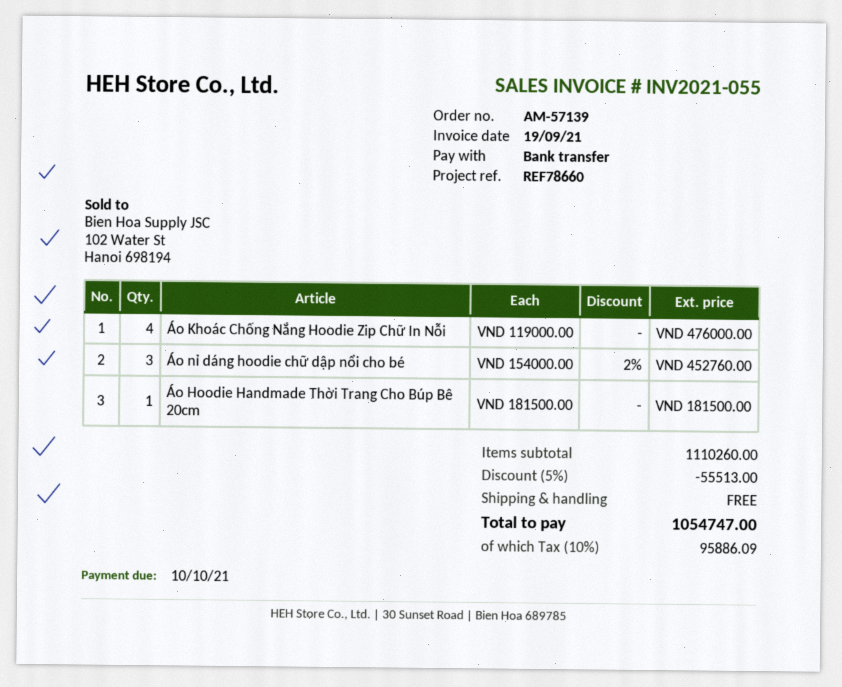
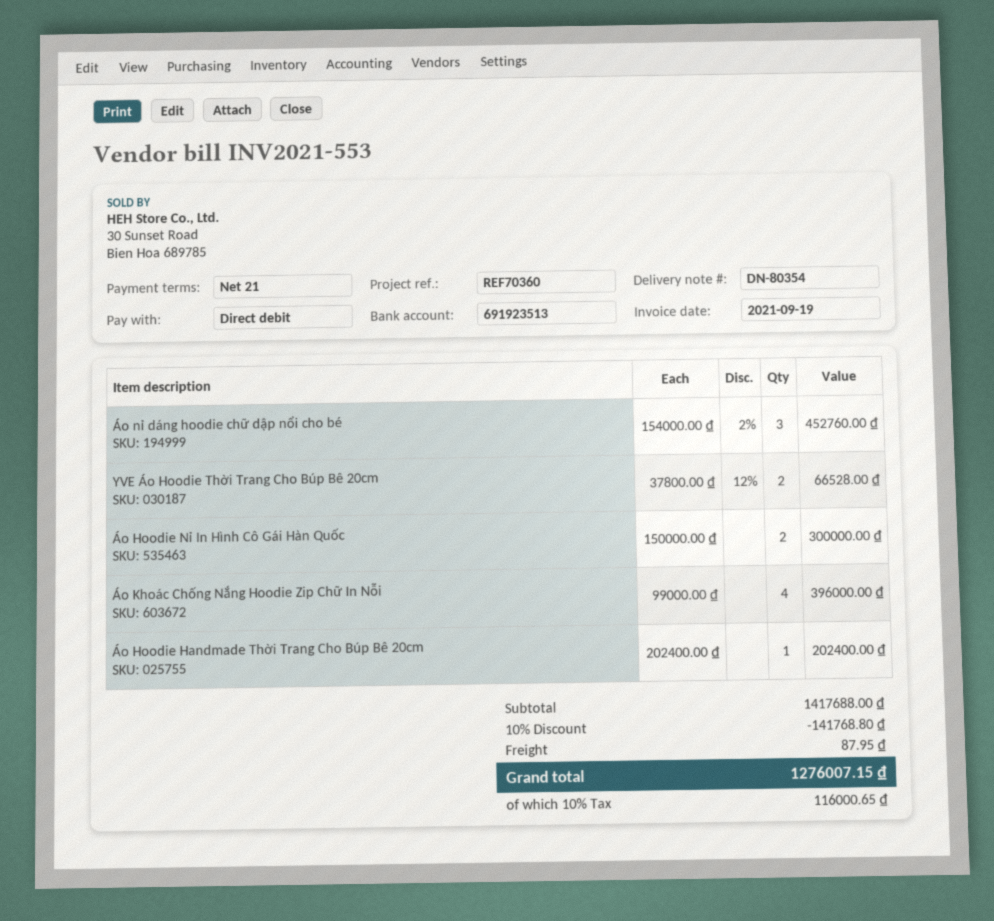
invoice number: INV2021-055 -> INV2021-553
reference: REF78660 -> REF70360
payment method: bank transfer -> direct debit
Áo Khoác Chống Nắng Hoodie Zip Chữ In Nỗi: 4 x 119000.00 = 476000.00 -> 4 x 99000.00 = 396000.00
Áo Hoodie Handmade Thời Trang Cho Búp Bê 20cm: 1 x 181500.00 = 181500.00 -> 1 x 202400.00 = 202400.00
YVE Áo Hoodie Thời Trang Cho Búp Bê 20cm: none -> 2 x 37800.00 - 12% = 66528.00
Áo Hoodie Nỉ In Hình Cô Gái Hàn Quốc: none -> 2 x 150000.00 = 300000.00
subtotal: 1110260.00 -> 1417688.00
discount: 5% = 55513.00 -> 10% = 141768.80
shipping: 0.00 -> 87.95
tax: 10% = 95886.09 -> 10% = 116000.65
total: 1054747.00 -> 1276007.15

